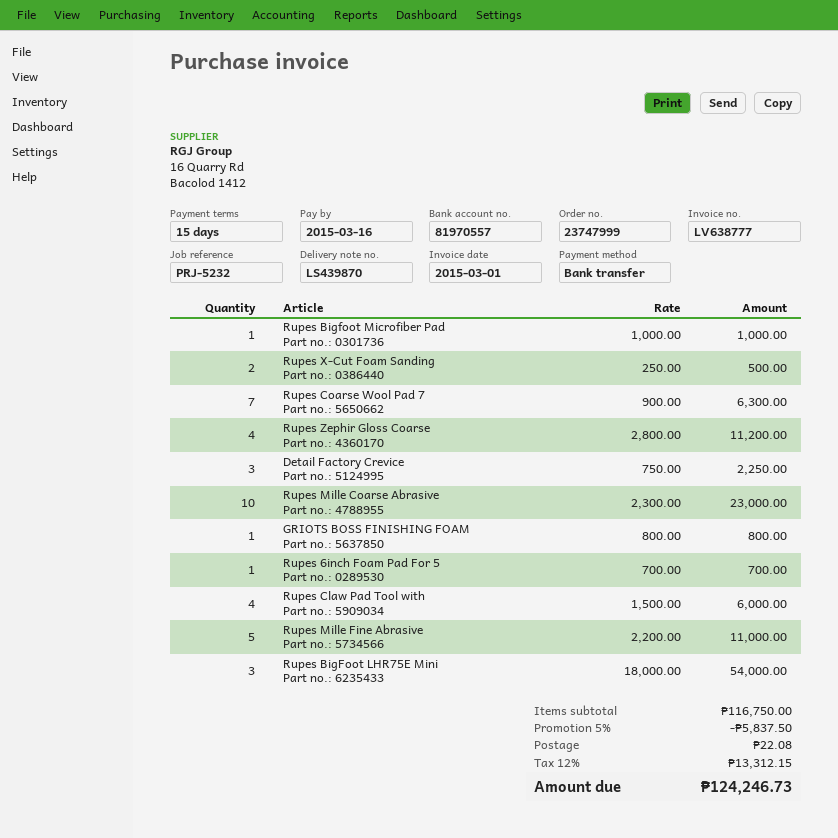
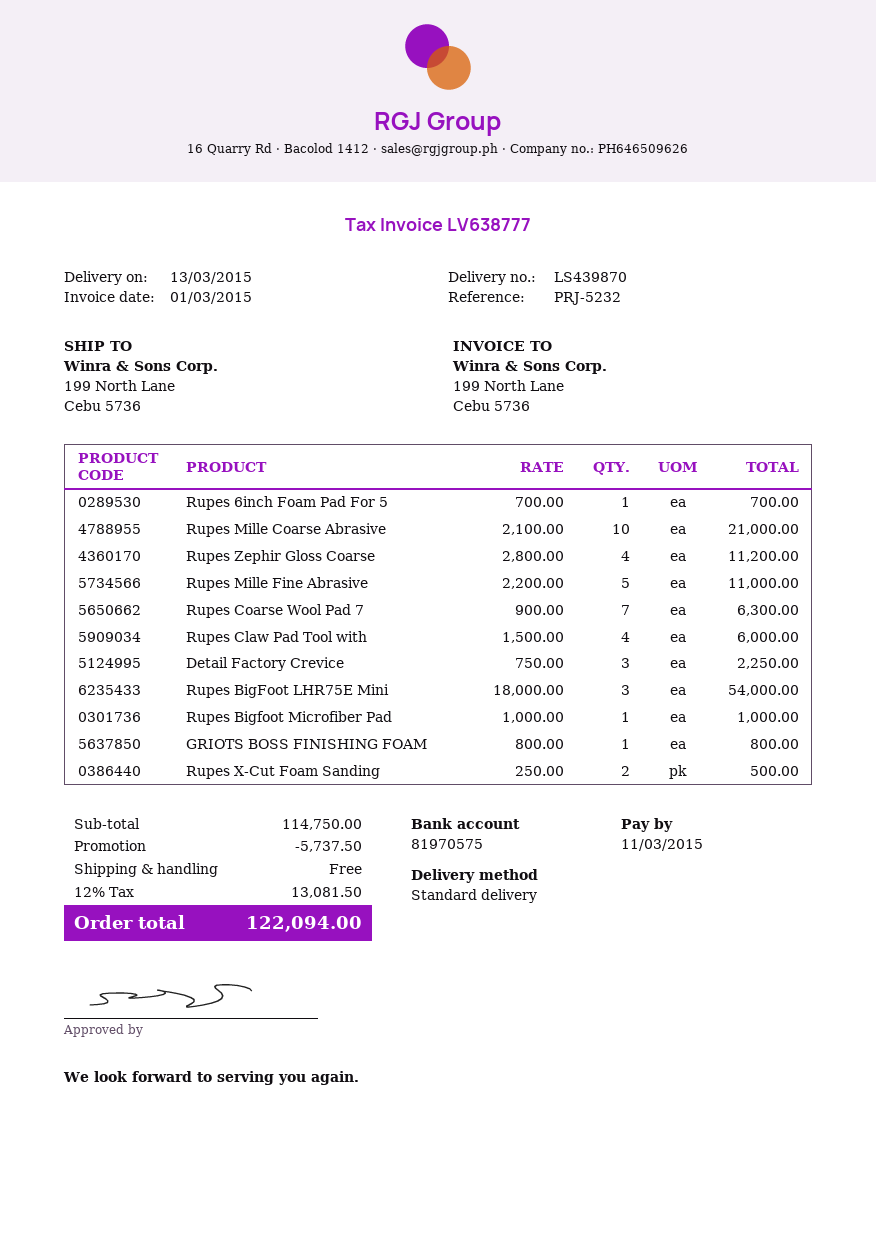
due date: 2015-03-16 -> 2015-03-11
bank account: 81970557 -> 81970575
Rupes Mille Coarse Abrasive: 10 x 2300.00 = 23000.00 -> 10 x 2100.00 = 21000.00
subtotal: 116750.00 -> 114750.00
discount: 5837.50 -> 5737.50
shipping: 22.08 -> 0.00
tax: 12% = 13312.15 -> 12% = 13081.50
total: 124246.73 -> 122094.00

